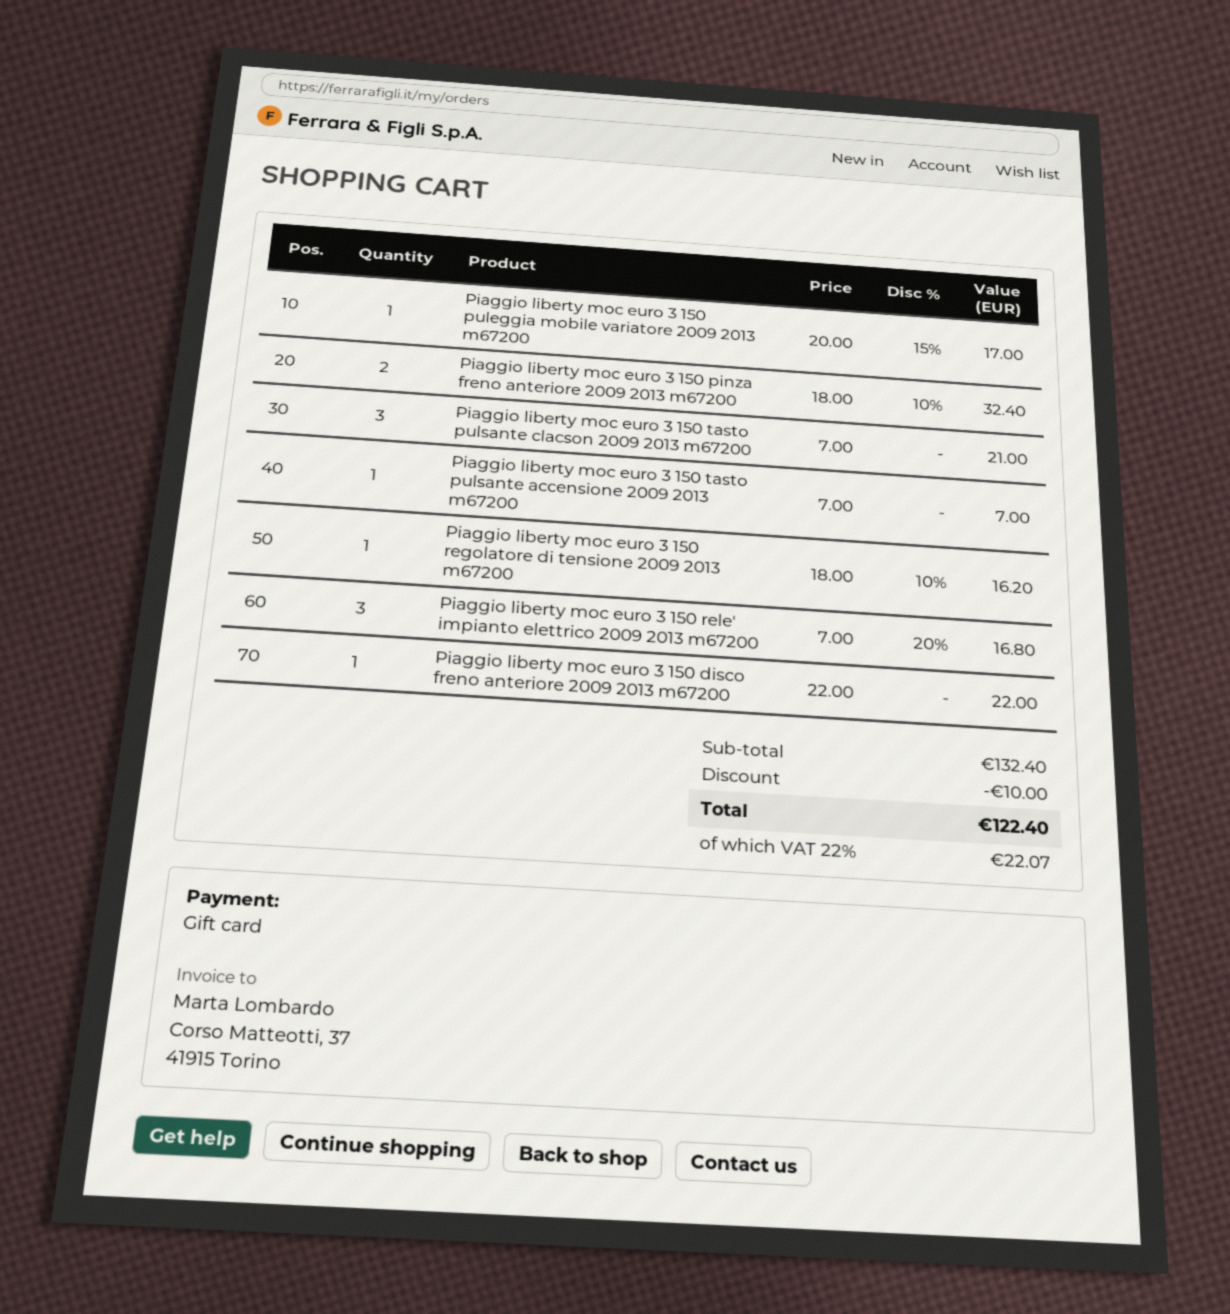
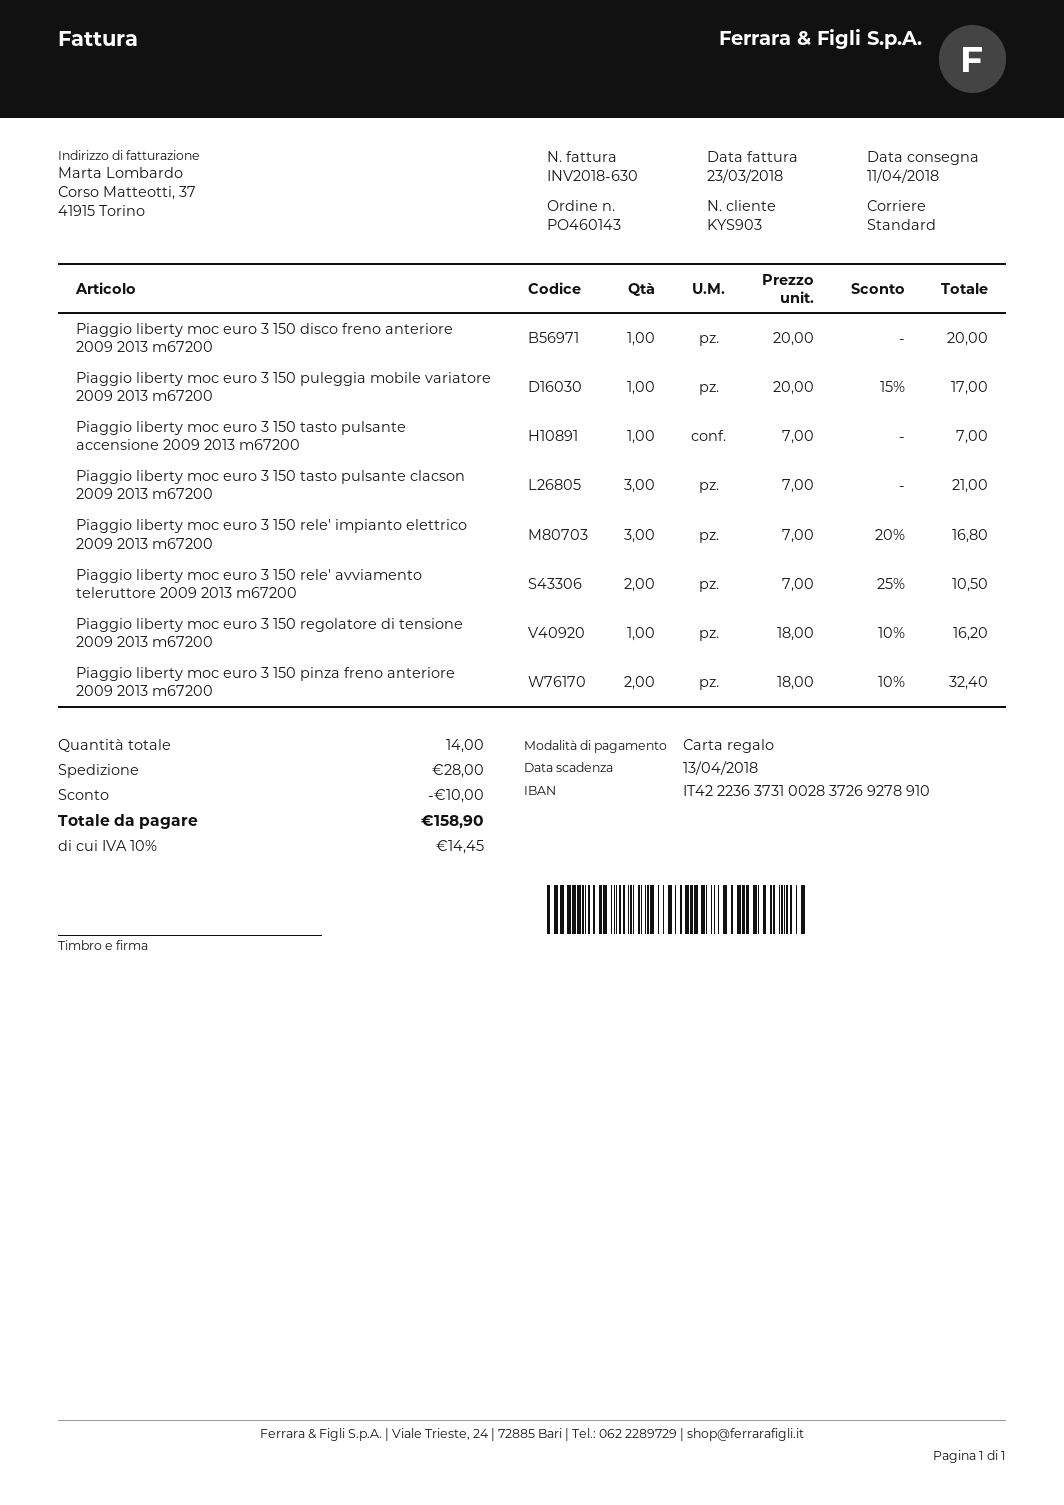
Piaggio liberty moc euro 3 150 disco freno anteriore 2009 2013 m67200: 1 x 22.00 = 22.00 -> 1 x 20.00 = 20.00
Piaggio liberty moc euro 3 150 rele' avviamento teleruttore 2009 2013 m67200: none -> 2 x 7.00 - 25% = 10.50
shipping: none -> 28.00
tax: 22% = 22.07 -> 10% = 14.45
total: 122.40 -> 158.90

